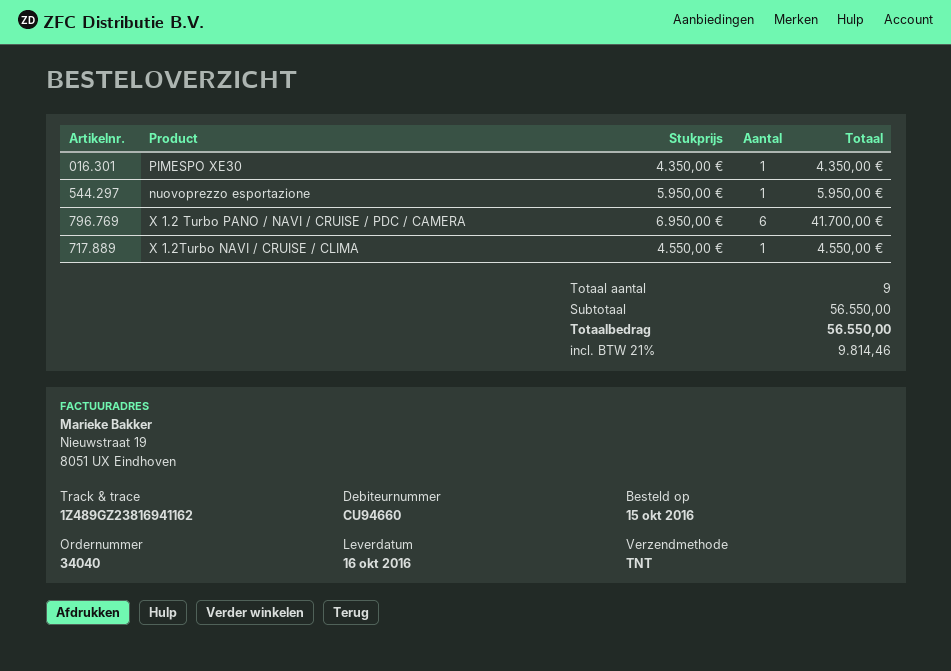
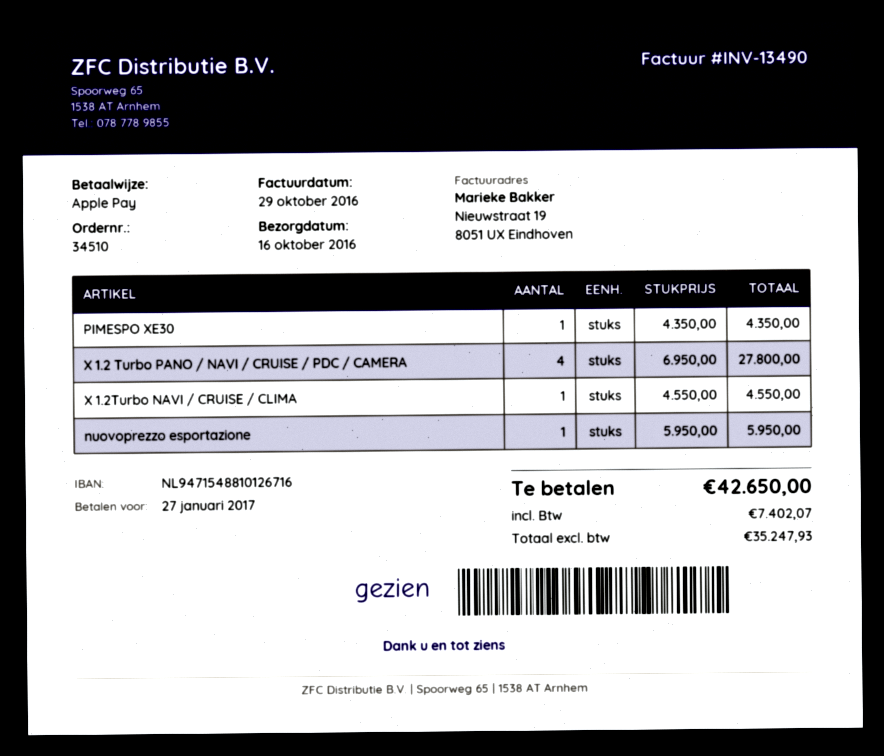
order number: 34040 -> 34510
X 1.2 Turbo PANO / NAVI / CRUISE / PDC / CAMERA: 6 x 6950.00 = 41700.00 -> 4 x 6950.00 = 27800.00
tax: 9814.46 -> 7402.07
total: 56550.00 -> 42650.00

